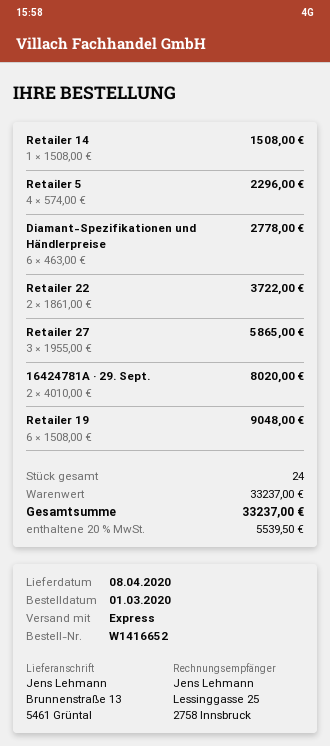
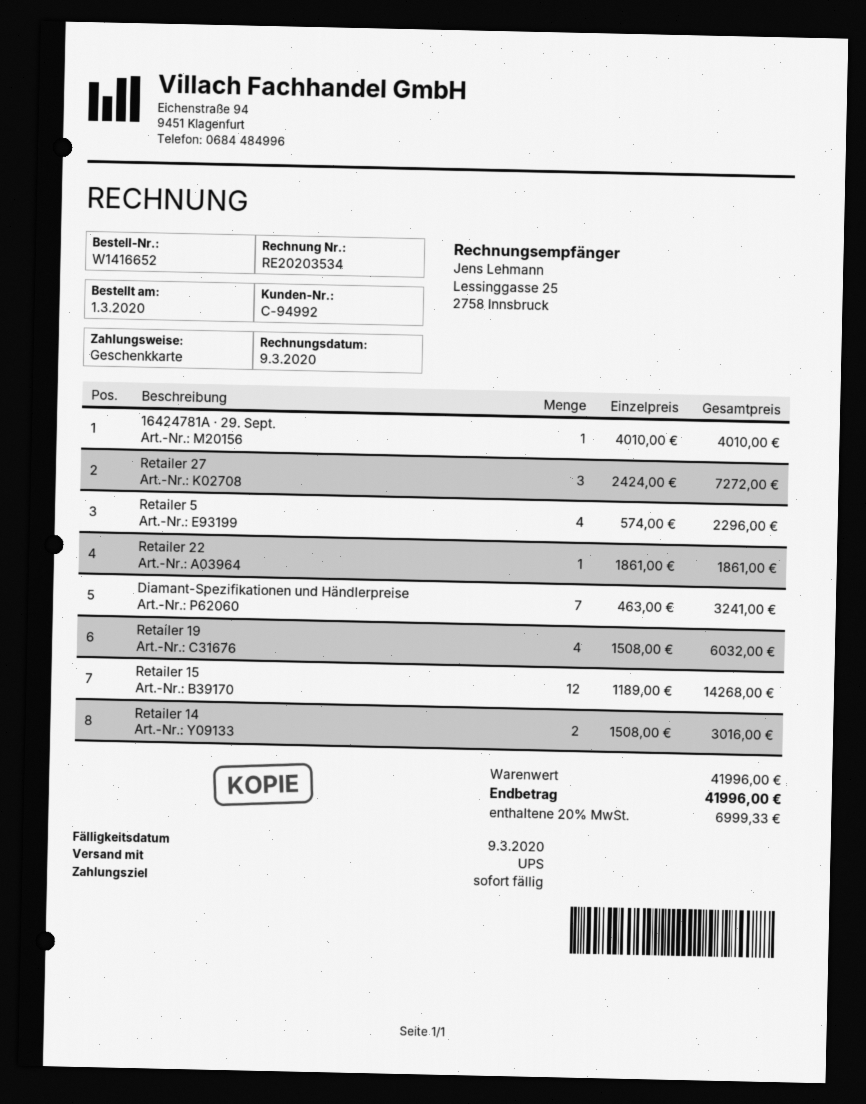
shipping method: express -> UPS
Retailer 14: 1 x 1508.00 = 1508.00 -> 2 x 1508.00 = 3016.00
Diamant-Spezifikationen und Händlerpreise: 6 x 463.00 = 2778.00 -> 7 x 463.00 = 3241.00
Retailer 22: 2 x 1861.00 = 3722.00 -> 1 x 1861.00 = 1861.00
Retailer 27: 3 x 1955.00 = 5865.00 -> 3 x 2424.00 = 7272.00
16424781A · 29. Sept.: 2 x 4010.00 = 8020.00 -> 1 x 4010.00 = 4010.00
Retailer 19: 6 x 1508.00 = 9048.00 -> 4 x 1508.00 = 6032.00
Retailer 15: none -> 12 x 1189.00 = 14268.00
subtotal: 33237.00 -> 41996.00
tax: 20% = 5539.50 -> 20% = 6999.33
total: 33237.00 -> 41996.00

